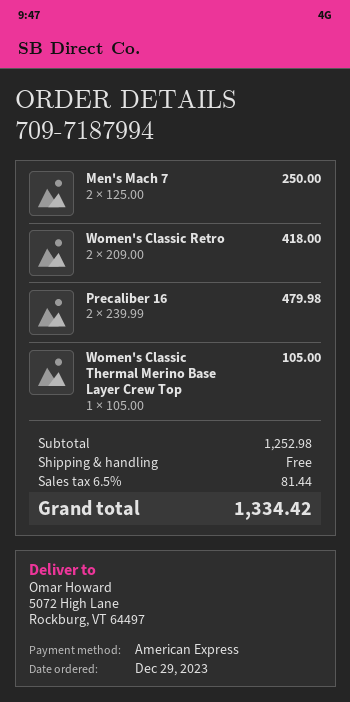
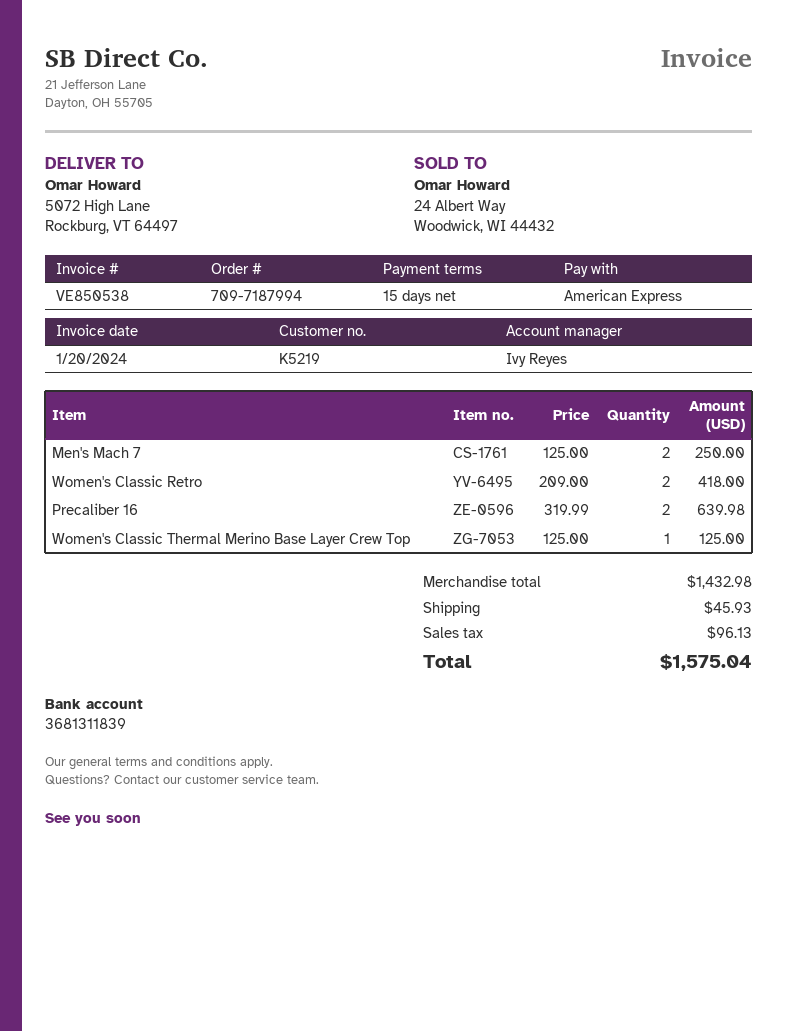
Precaliber 16: 2 x 239.99 = 479.98 -> 2 x 319.99 = 639.98
Women's Classic Thermal Merino Base Layer Crew Top: 1 x 105.00 = 105.00 -> 1 x 125.00 = 125.00
subtotal: 1252.98 -> 1432.98
shipping: 0.00 -> 45.93
tax: 81.44 -> 96.13
total: 1334.42 -> 1575.04

